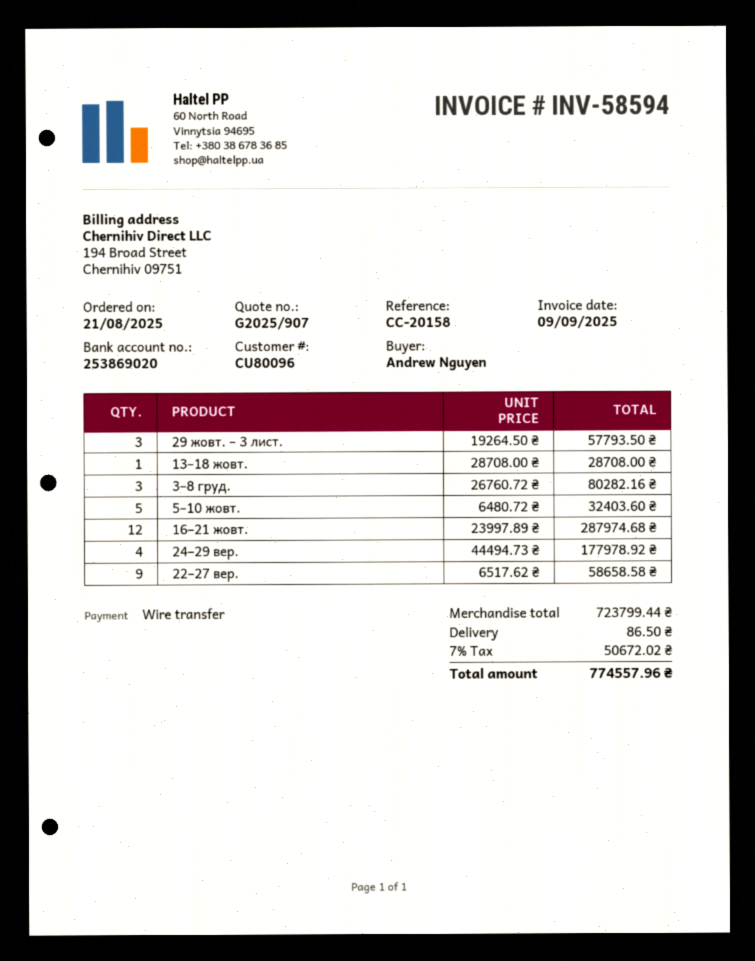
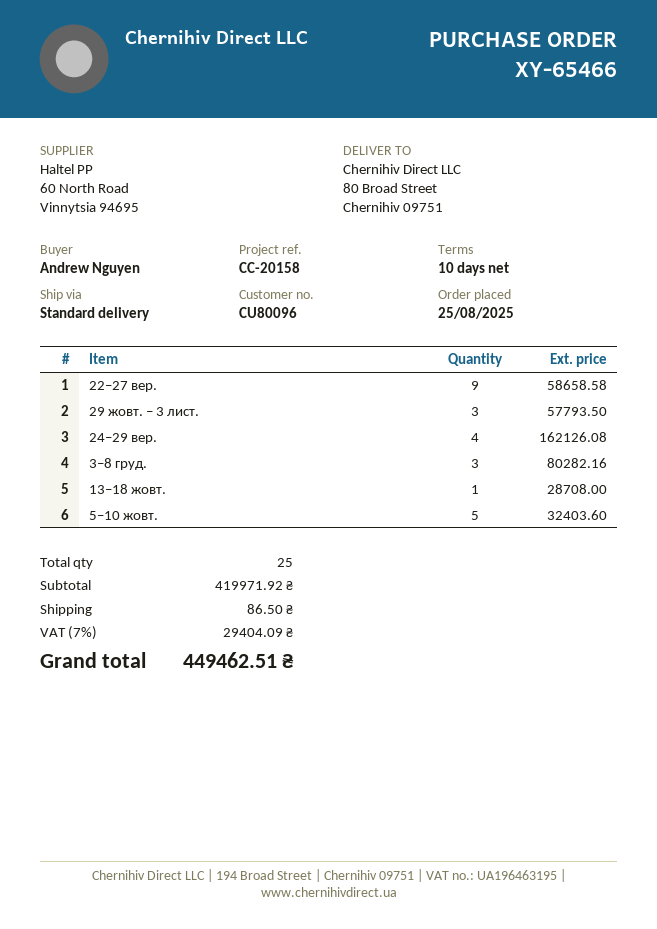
order date: 2025-08-21 -> 2025-08-25
16–21 жовт.: 12 for 287974.68 -> none
24–29 вер.: 4 for 177978.92 -> 4 for 162126.08
subtotal: 723799.44 -> 419971.92
tax: 7% = 50672.02 -> 7% = 29404.09
total: 774557.96 -> 449462.51

